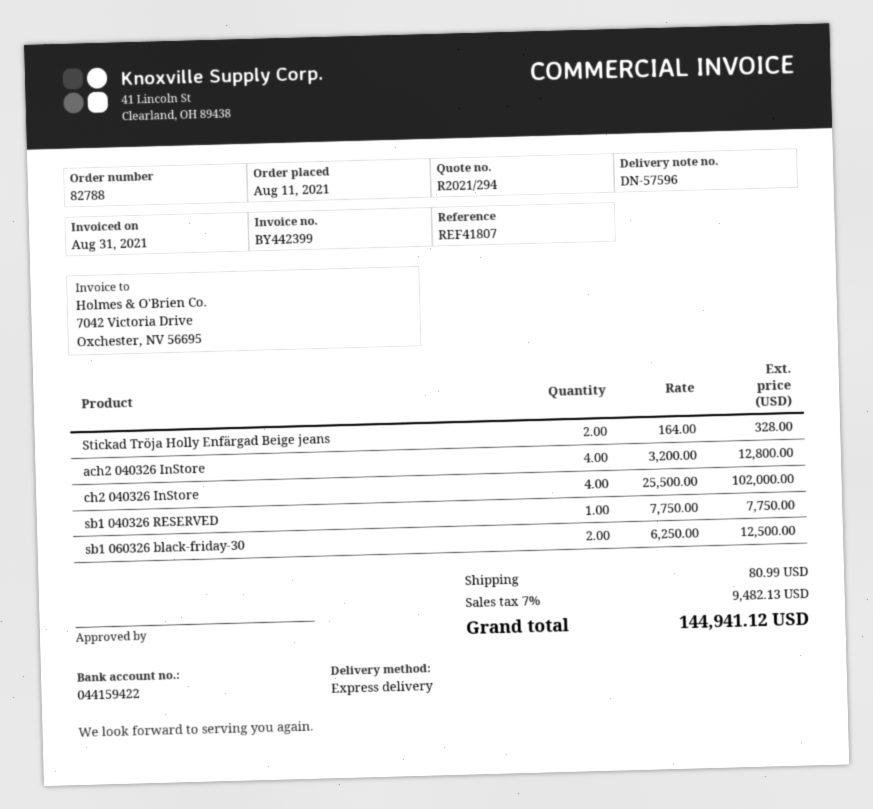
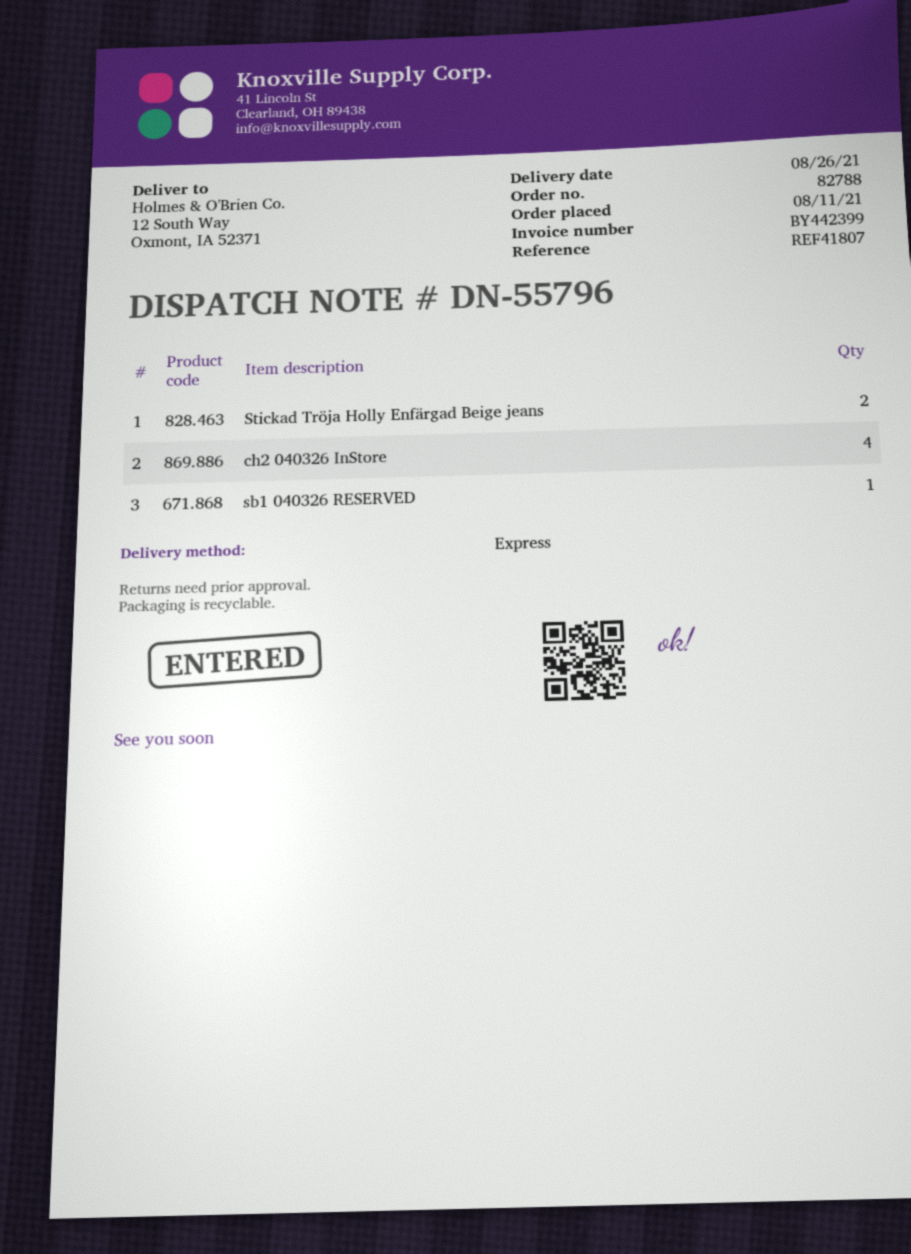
delivery note number: DN-57596 -> DN-55796
ach2 040326 InStore: 4 -> none
sb1 060326 black-friday-30: 2 -> none

